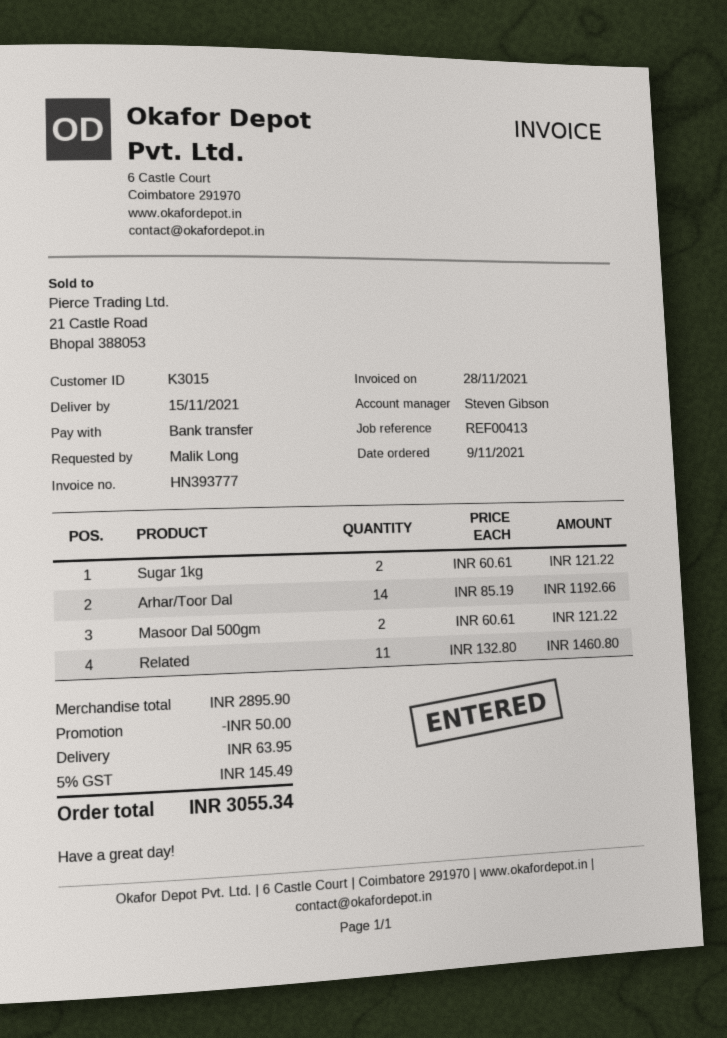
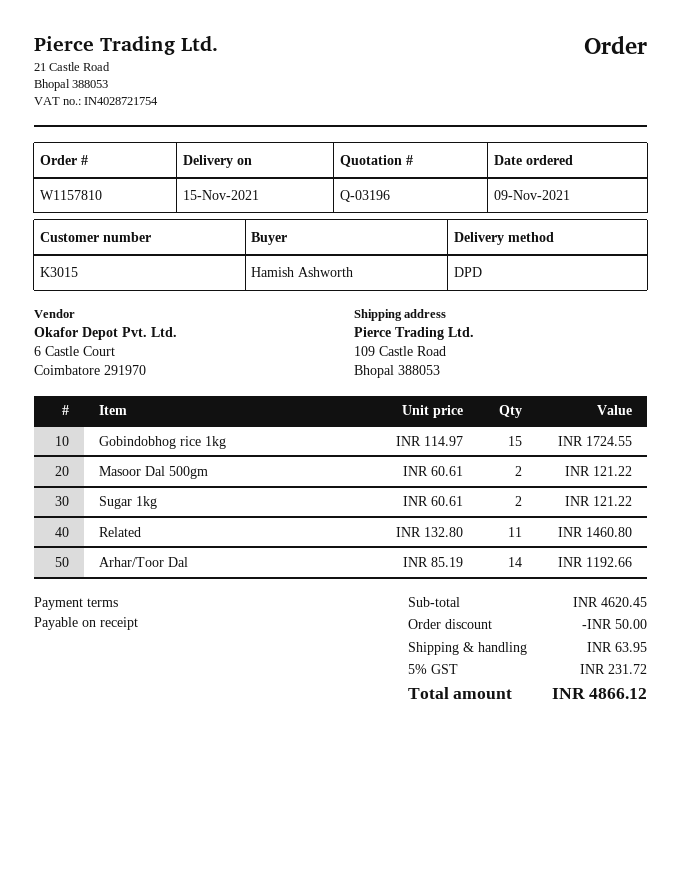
ordered by: Malik Long -> Hamish Ashworth
Gobindobhog rice 1kg: none -> 15 x 114.97 = 1724.55
subtotal: 2895.90 -> 4620.45
tax: 5% = 145.49 -> 5% = 231.72
total: 3055.34 -> 4866.12

